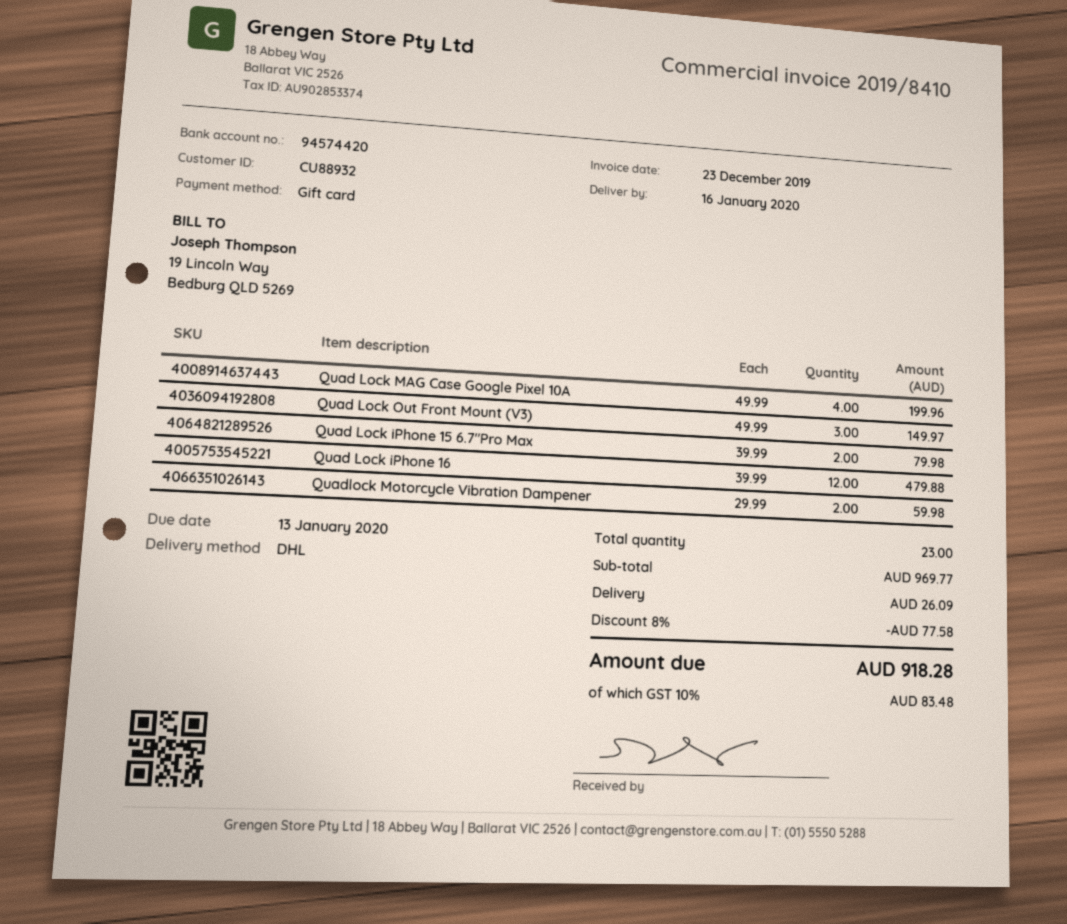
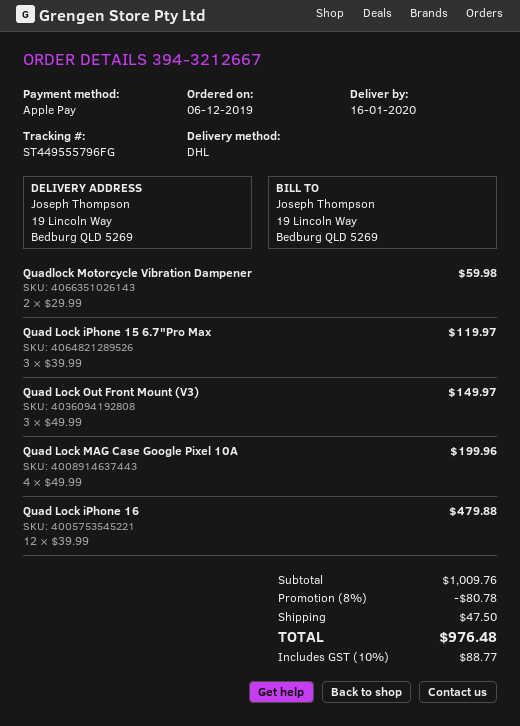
payment method: gift card -> Apple Pay
Quad Lock iPhone 15 6.7"Pro Max: 2 x 39.99 = 79.98 -> 3 x 39.99 = 119.97
subtotal: 969.77 -> 1009.76
discount: 8% = 77.58 -> 8% = 80.78
shipping: 26.09 -> 47.50
tax: 10% = 83.48 -> 10% = 88.77
total: 918.28 -> 976.48

